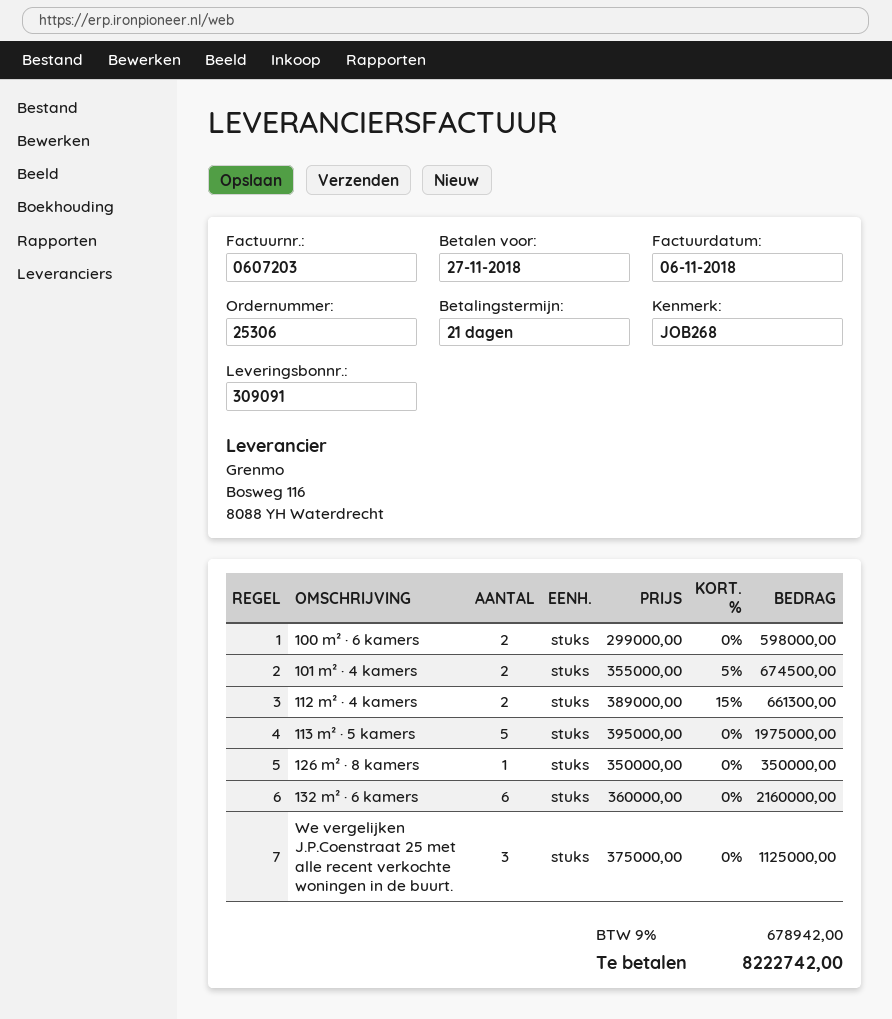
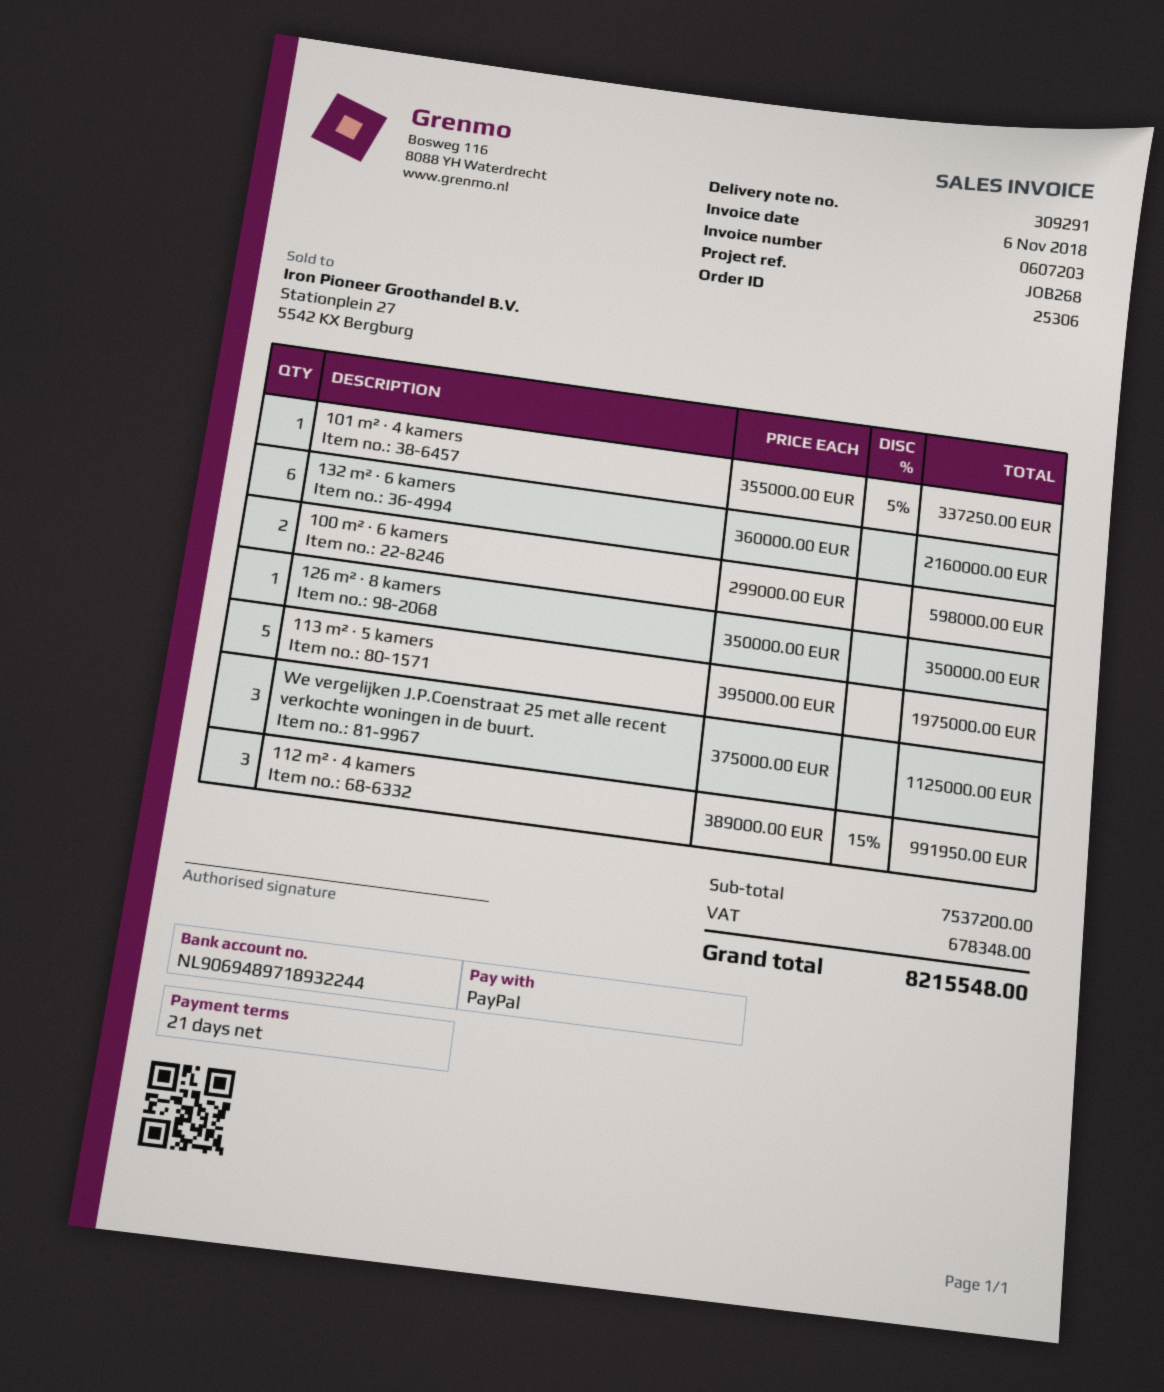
delivery note number: 309091 -> 309291
101 m² · 4 kamers: 2 x 355000.00 - 5% = 674500.00 -> 1 x 355000.00 - 5% = 337250.00
112 m² · 4 kamers: 2 x 389000.00 - 15% = 661300.00 -> 3 x 389000.00 - 15% = 991950.00
tax: 678942.00 -> 678348.00
total: 8222742.00 -> 8215548.00

